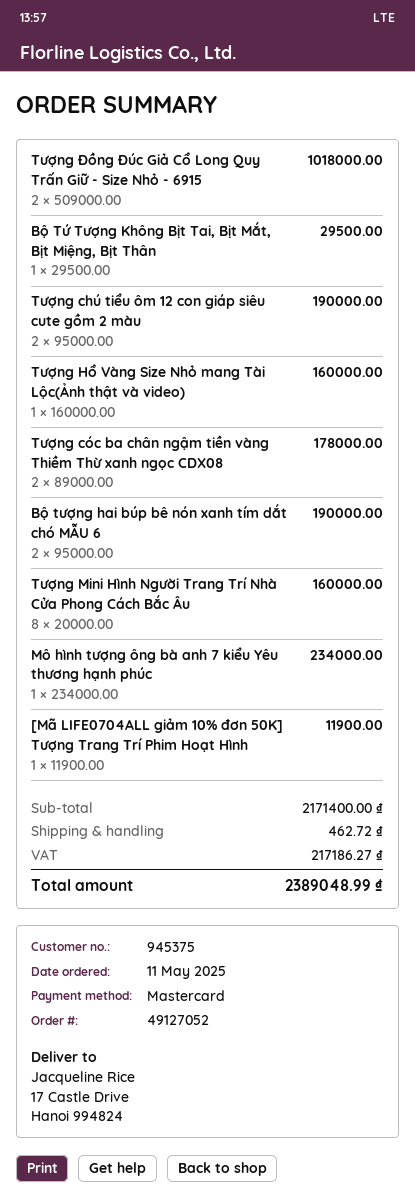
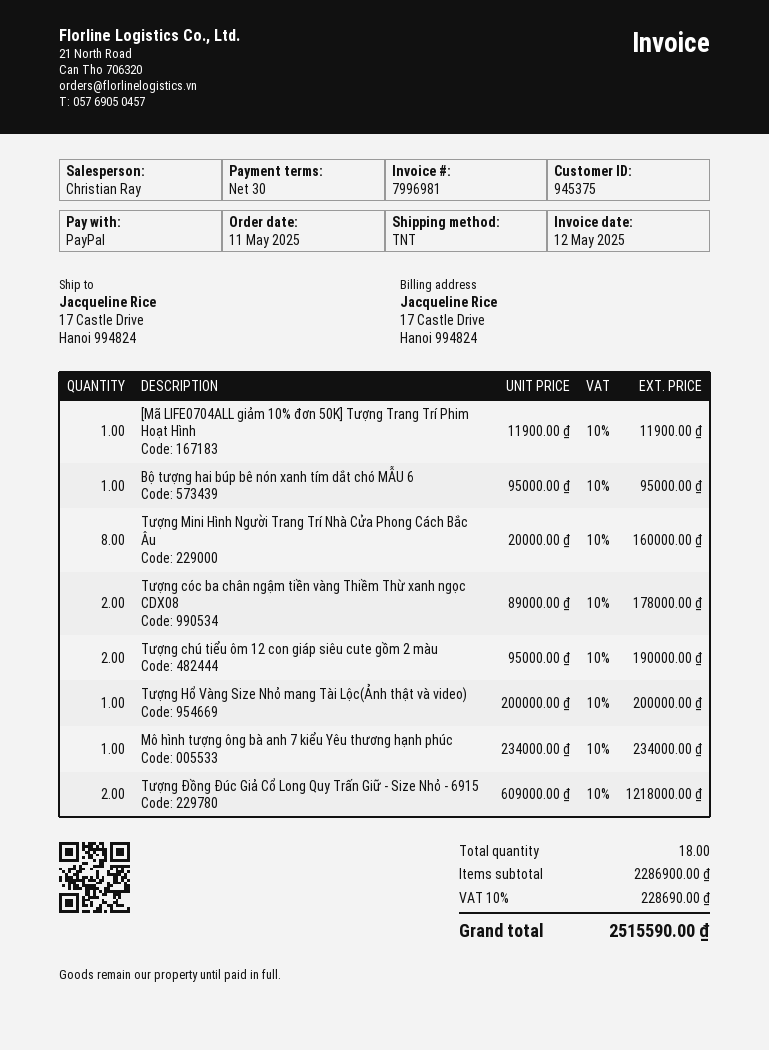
payment method: Mastercard -> PayPal
Tượng Đồng Đúc Giả Cổ Long Quy Trấn Giữ - Size Nhỏ - 6915: 2 x 509000.00 = 1018000.00 -> 2 x 609000.00 = 1218000.00
Bộ Tứ Tượng Không Bịt Tai, Bịt Mắt, Bịt Miệng, Bịt Thân: 1 x 29500.00 = 29500.00 -> none
Tượng Hổ Vàng Size Nhỏ mang Tài Lộc(Ảnh thật và video): 1 x 160000.00 = 160000.00 -> 1 x 200000.00 = 200000.00
Bộ tượng hai búp bê nón xanh tím dắt chó MẪU 6: 2 x 95000.00 = 190000.00 -> 1 x 95000.00 = 95000.00
subtotal: 2171400.00 -> 2286900.00
shipping: 462.72 -> none
tax: 217186.27 -> 228690.00
total: 2389048.99 -> 2515590.00

